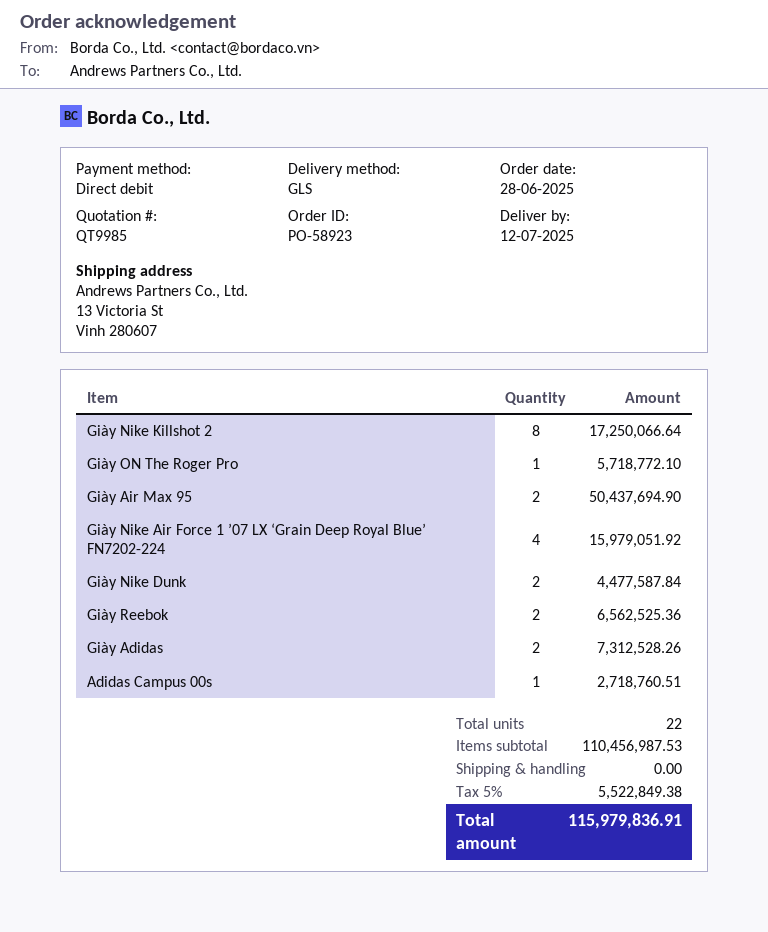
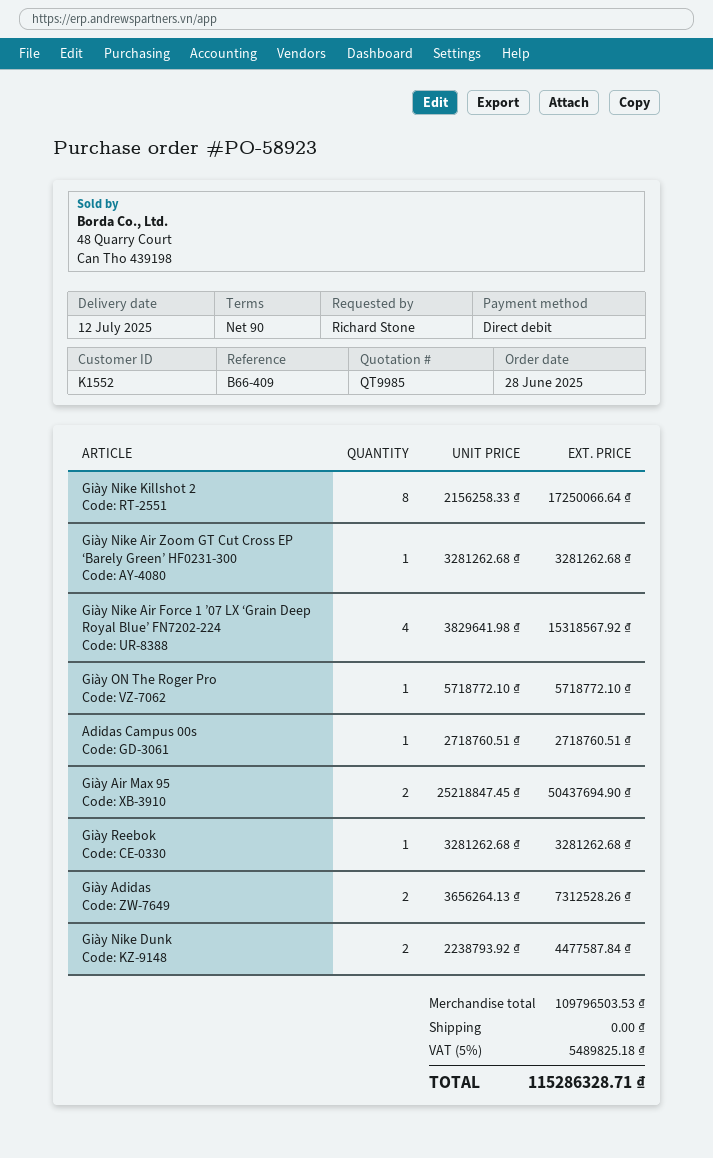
Giày Nike Air Force 1 ’07 LX ‘Grain Deep Royal Blue’ FN7202-224: 4 for 15979051.92 -> 4 for 15318567.92
Giày Reebok: 2 for 6562525.36 -> 1 for 3281262.68
Giày Nike Air Zoom GT Cut Cross EP ‘Barely Green’ HF0231-300: none -> 1 for 3281262.68
subtotal: 110456987.53 -> 109796503.53
tax: 5% = 5522849.38 -> 5% = 5489825.18
total: 115979836.91 -> 115286328.71

